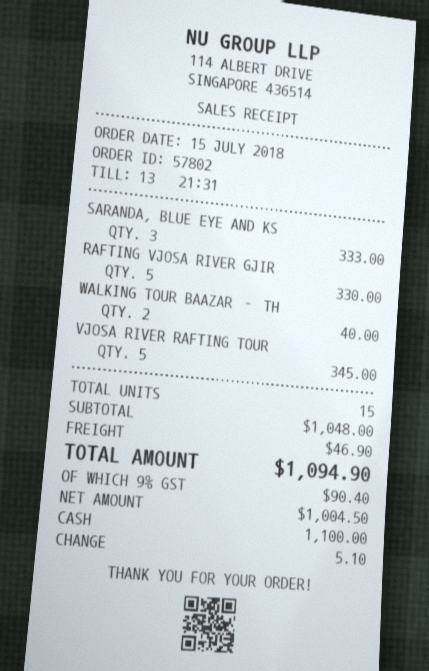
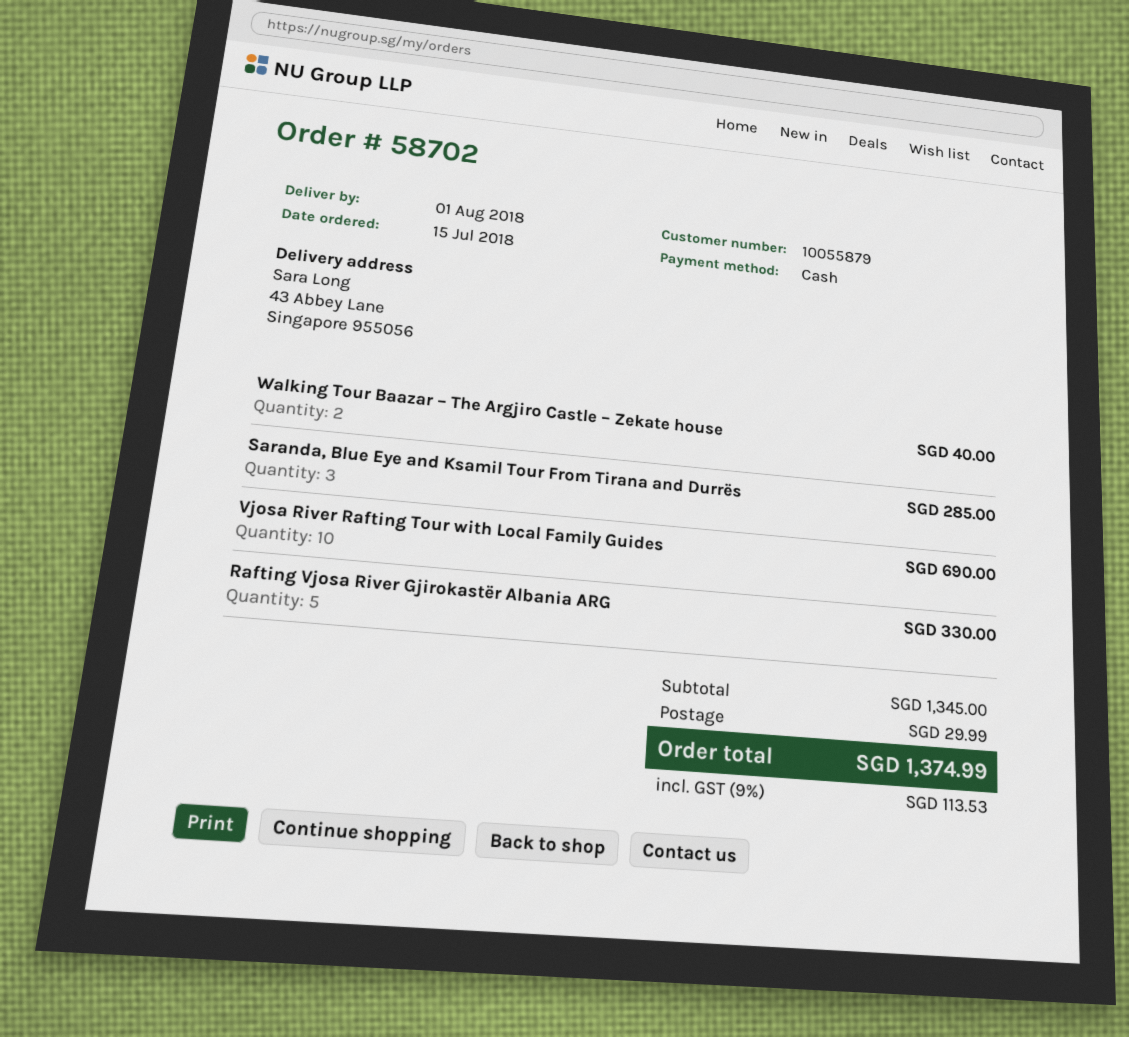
order number: 57802 -> 58702
SARANDA, BLUE EYE AND KS: 3 for 333.00 -> 3 for 285.00
VJOSA RIVER RAFTING TOUR: 5 for 345.00 -> 10 for 690.00
subtotal: 1048.00 -> 1345.00
shipping: 46.90 -> 29.99
tax: 9% = 90.40 -> 9% = 113.53
total: 1094.90 -> 1374.99

